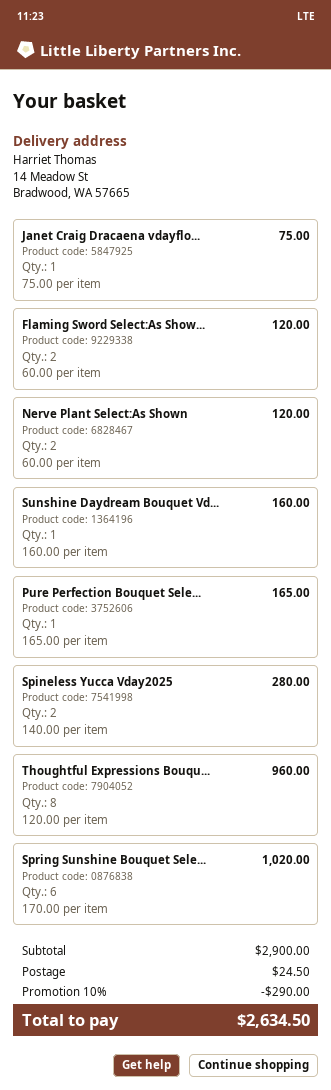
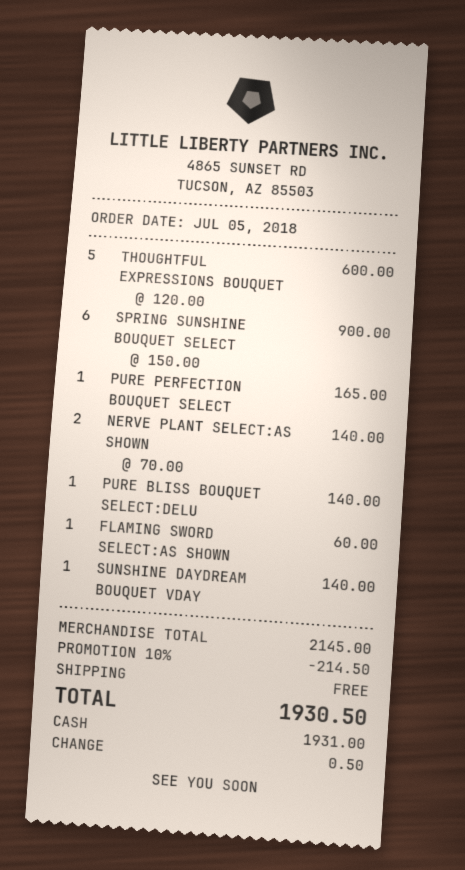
Janet Craig Dracaena vdayflo...: 1 x 75.00 = 75.00 -> none
Flaming Sword Select:As Show...: 2 x 60.00 = 120.00 -> 1 x 60.00 = 60.00
Nerve Plant Select:As Shown: 2 x 60.00 = 120.00 -> 2 x 70.00 = 140.00
Sunshine Daydream Bouquet Vd...: 1 x 160.00 = 160.00 -> 1 x 140.00 = 140.00
Spineless Yucca Vday2025: 2 x 140.00 = 280.00 -> none
Thoughtful Expressions Bouqu...: 8 x 120.00 = 960.00 -> 5 x 120.00 = 600.00
Spring Sunshine Bouquet Sele...: 6 x 170.00 = 1020.00 -> 6 x 150.00 = 900.00
PURE BLISS BOUQUET SELECT:DELU: none -> 1 x 140.00 = 140.00
subtotal: 2900.00 -> 2145.00
discount: 10% = 290.00 -> 10% = 214.50
shipping: 24.50 -> 0.00
total: 2634.50 -> 1930.50

